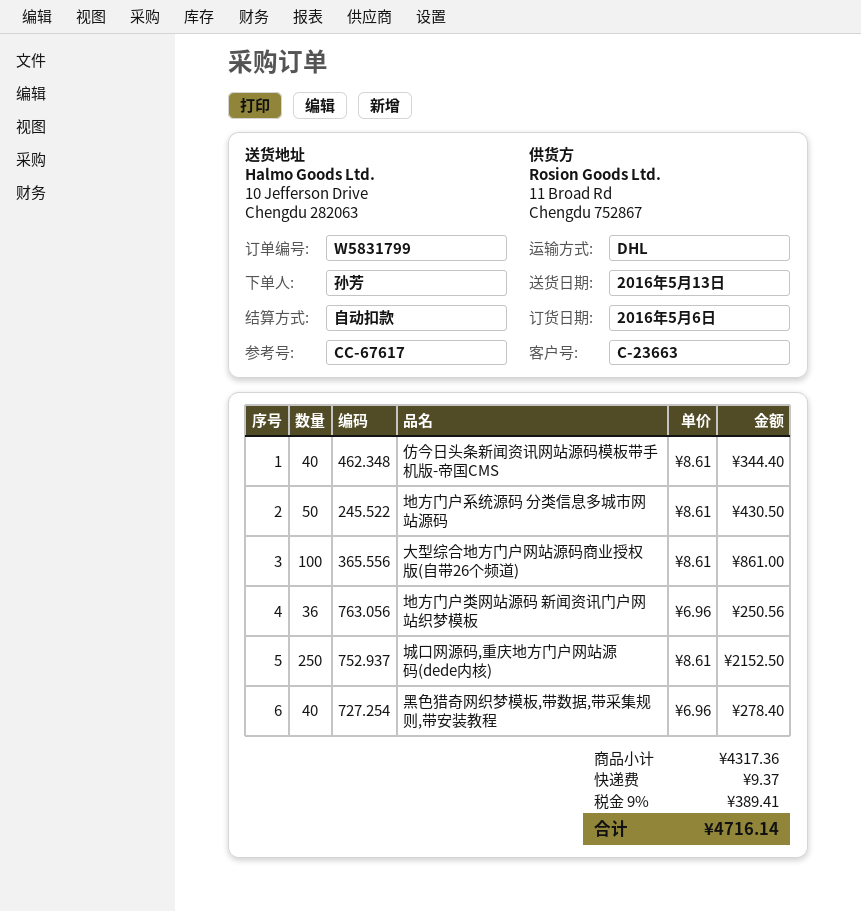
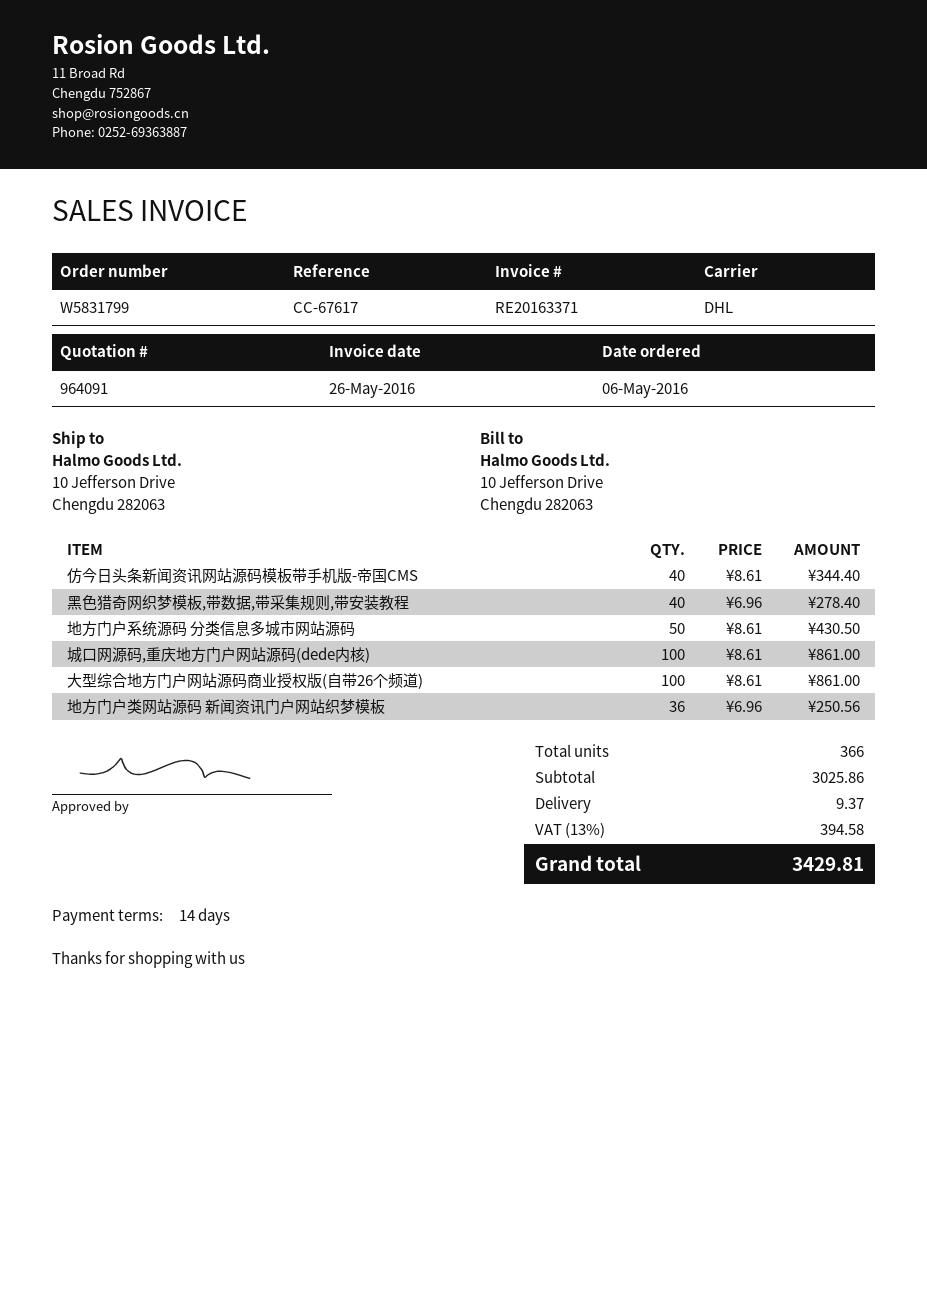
城口网源码,重庆地方门户网站源码(dede内核): 250 x 8.61 = 2152.50 -> 100 x 8.61 = 861.00
subtotal: 4317.36 -> 3025.86
tax: 9% = 389.41 -> 13% = 394.58
total: 4716.14 -> 3429.81

